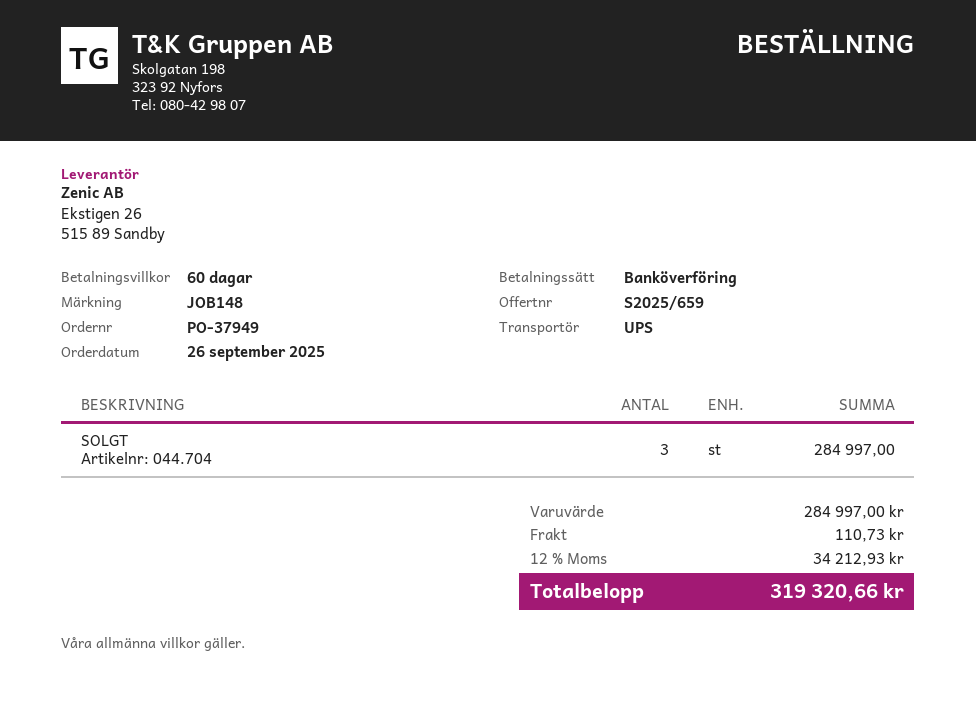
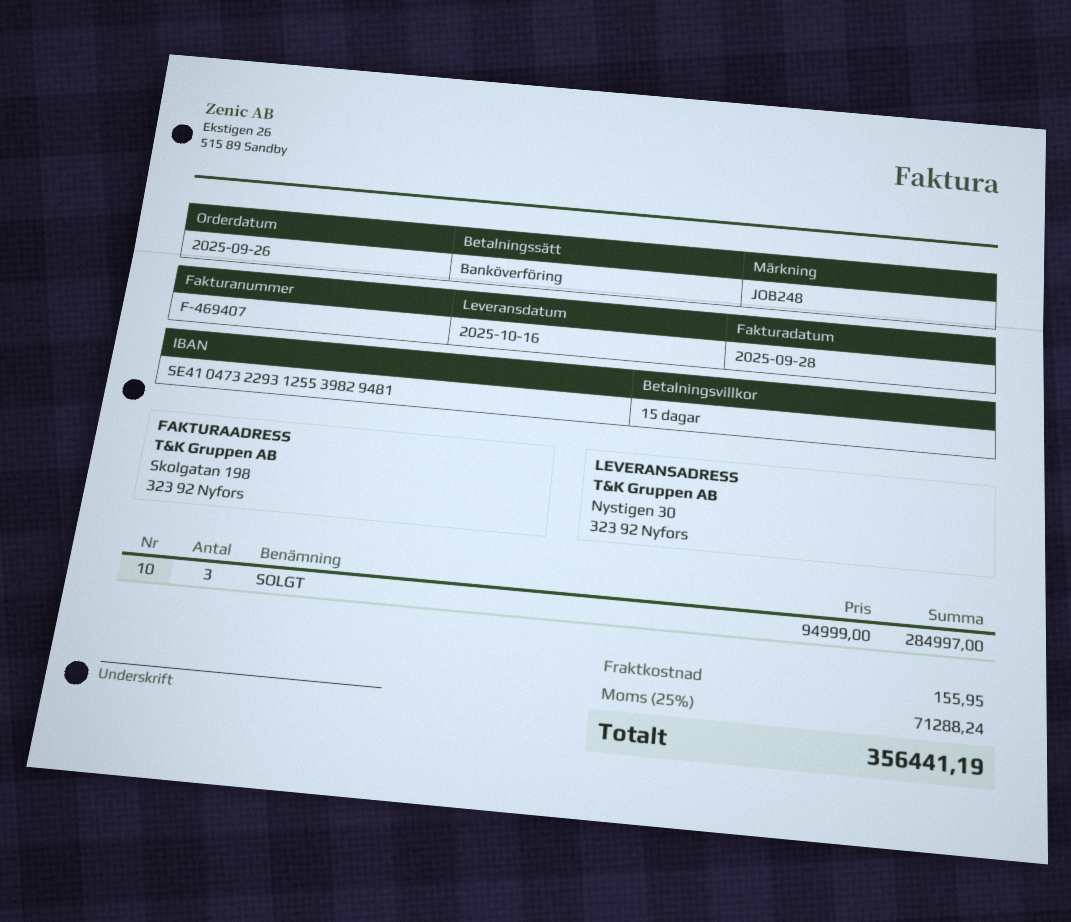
payment terms: 60 days -> 15 days
reference: JOB148 -> JOB248
shipping: 110.73 -> 155.95
tax: 12% = 34212.93 -> 25% = 71288.24
total: 319320.66 -> 356441.19

